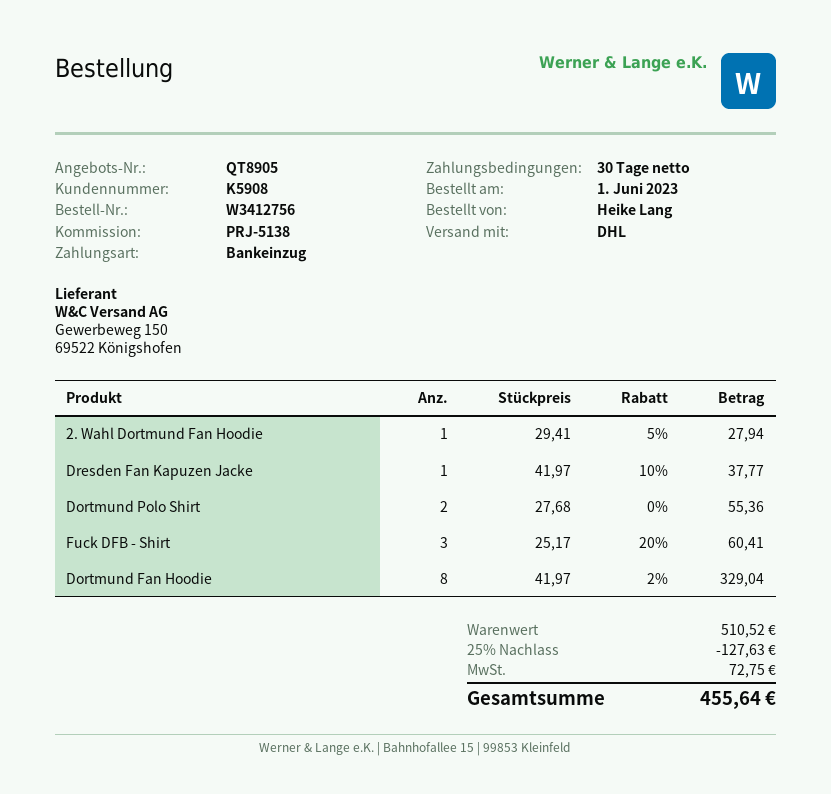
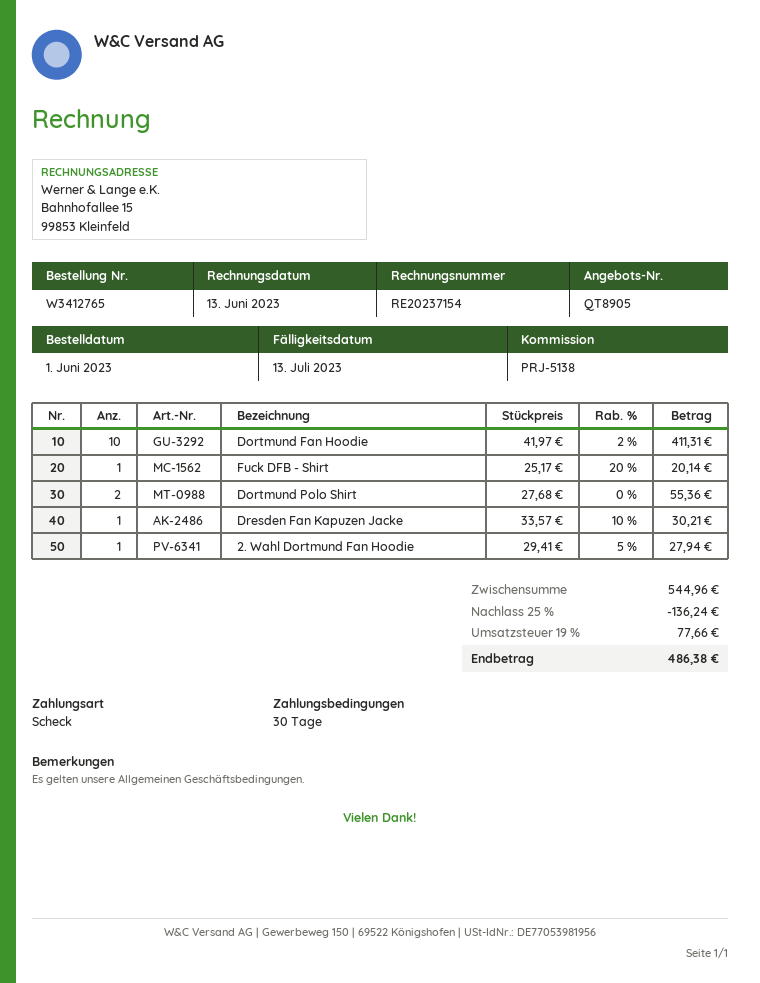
order number: W3412756 -> W3412765
payment method: direct debit -> cheque
Dresden Fan Kapuzen Jacke: 1 x 41.97 - 10% = 37.77 -> 1 x 33.57 - 10% = 30.21
Fuck DFB - Shirt: 3 x 25.17 - 20% = 60.41 -> 1 x 25.17 - 20% = 20.14
Dortmund Fan Hoodie: 8 x 41.97 - 2% = 329.04 -> 10 x 41.97 - 2% = 411.31
subtotal: 510.52 -> 544.96
discount: 25% = 127.63 -> 25% = 136.24
tax: 72.75 -> 77.66
total: 455.64 -> 486.38

